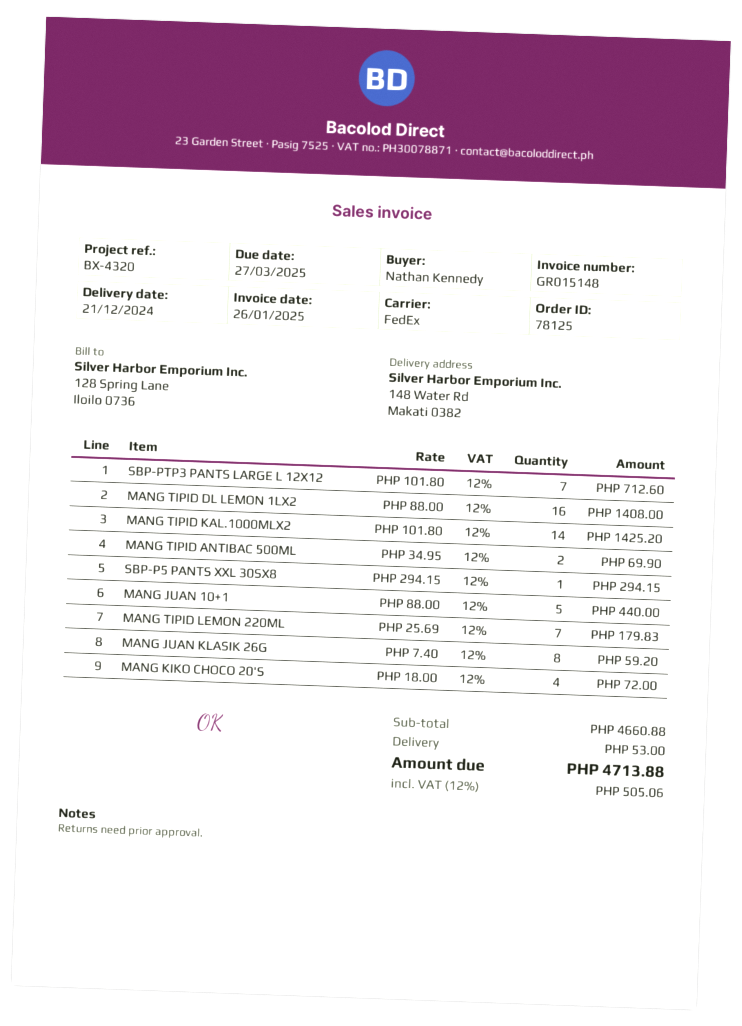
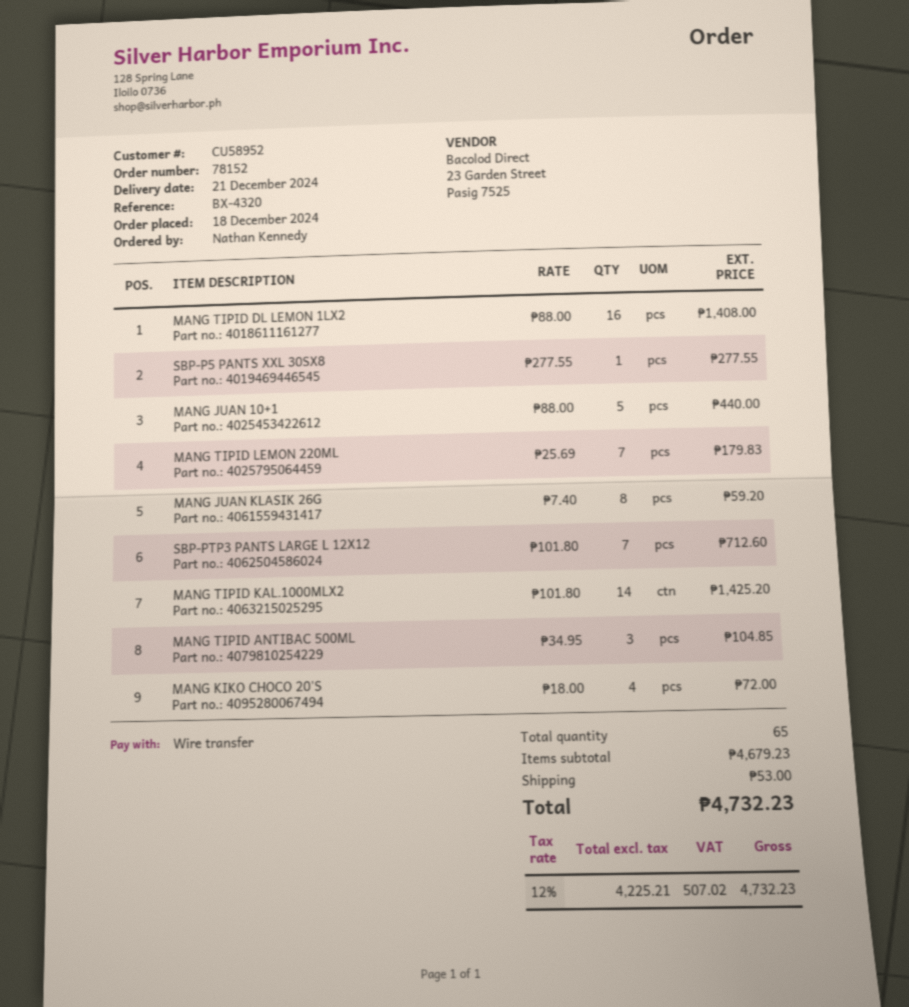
order number: 78125 -> 78152
MANG TIPID ANTIBAC 500ML: 2 x 34.95 = 69.90 -> 3 x 34.95 = 104.85
SBP-P5 PANTS XXL 30SX8: 1 x 294.15 = 294.15 -> 1 x 277.55 = 277.55
subtotal: 4660.88 -> 4679.23
tax: 12% = 505.06 -> 12% = 507.02
total: 4713.88 -> 4732.23

